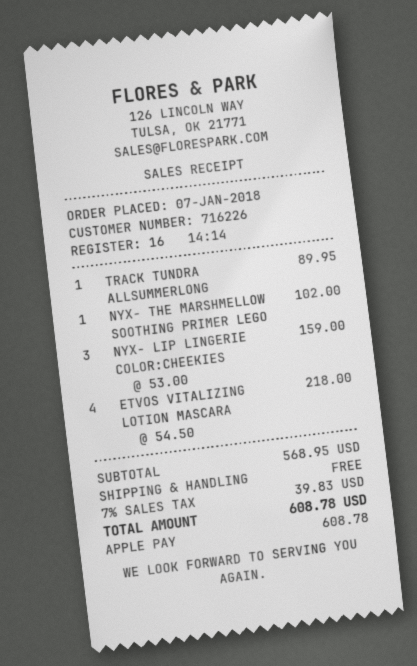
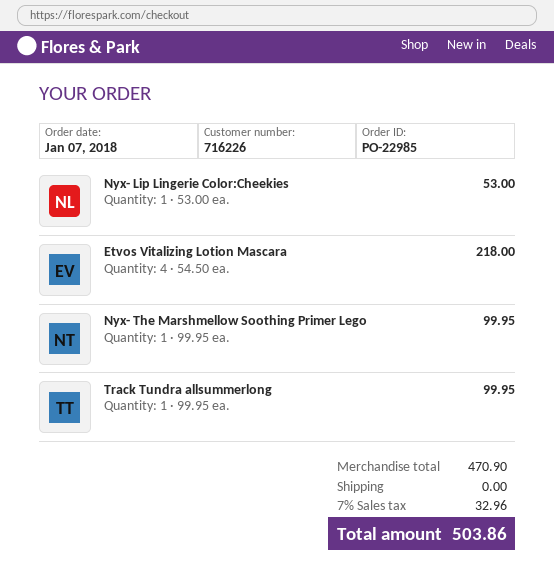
TRACK TUNDRA ALLSUMMERLONG: 1 x 89.95 = 89.95 -> 1 x 99.95 = 99.95
NYX- THE MARSHMELLOW SOOTHING PRIMER LEGO: 1 x 102.00 = 102.00 -> 1 x 99.95 = 99.95
NYX- LIP LINGERIE COLOR:CHEEKIES: 3 x 53.00 = 159.00 -> 1 x 53.00 = 53.00
subtotal: 568.95 -> 470.90
tax: 7% = 39.83 -> 7% = 32.96
total: 608.78 -> 503.86

